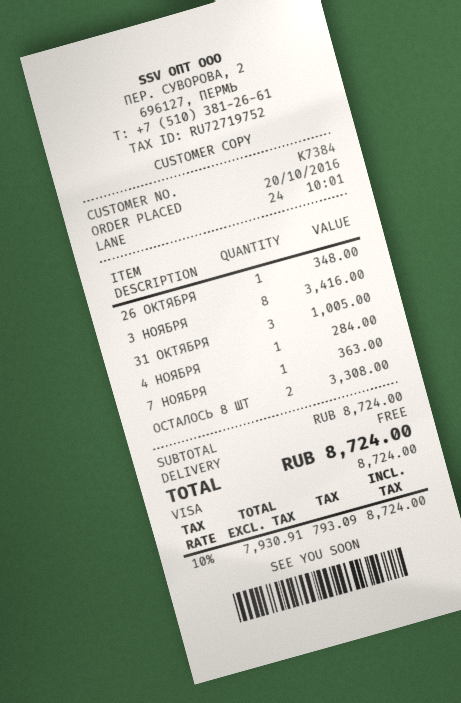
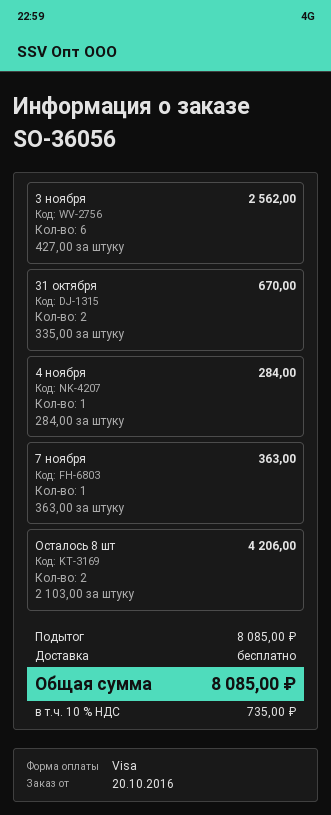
26 ОКТЯБРЯ: 1 for 348.00 -> none
3 НОЯБРЯ: 8 for 3416.00 -> 6 for 2562.00
31 ОКТЯБРЯ: 3 for 1005.00 -> 2 for 670.00
ОСТАЛОСЬ 8 ШТ: 2 for 3308.00 -> 2 for 4206.00
subtotal: 8724.00 -> 8085.00
tax: 10% = 793.09 -> 10% = 735.00
total: 8724.00 -> 8085.00

